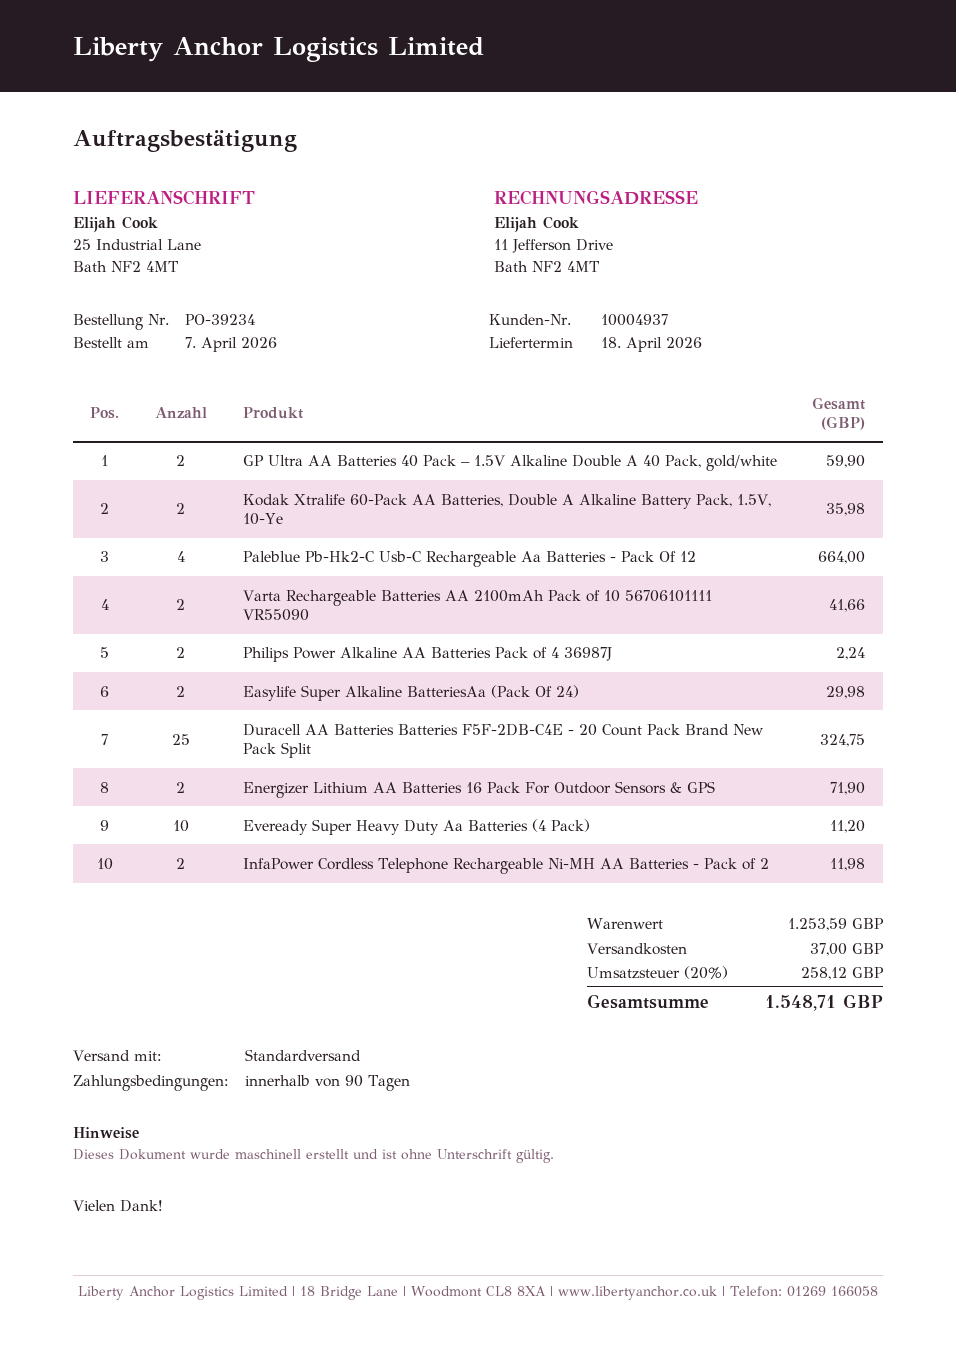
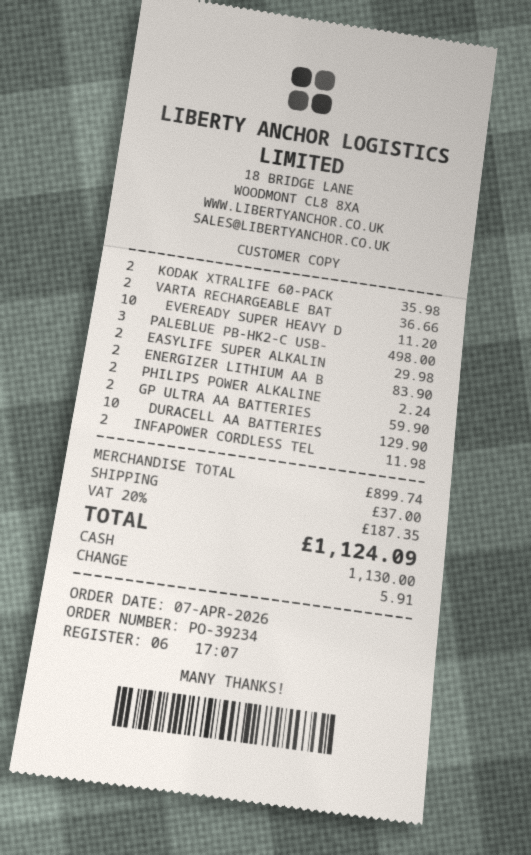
Paleblue Pb-Hk2-C Usb-C Rechargeable Aa Batteries - Pack Of 12: 4 for 664.00 -> 3 for 498.00
Varta Rechargeable Batteries AA 2100mAh Pack of 10 56706101111 VR55090: 2 for 41.66 -> 2 for 36.66
Duracell AA Batteries Batteries F5F-2DB-C4E - 20 Count Pack Brand New Pack Split: 25 for 324.75 -> 10 for 129.90
Energizer Lithium AA Batteries 16 Pack For Outdoor Sensors & GPS: 2 for 71.90 -> 2 for 83.90
subtotal: 1253.59 -> 899.74
tax: 20% = 258.12 -> 20% = 187.35
total: 1548.71 -> 1124.09

